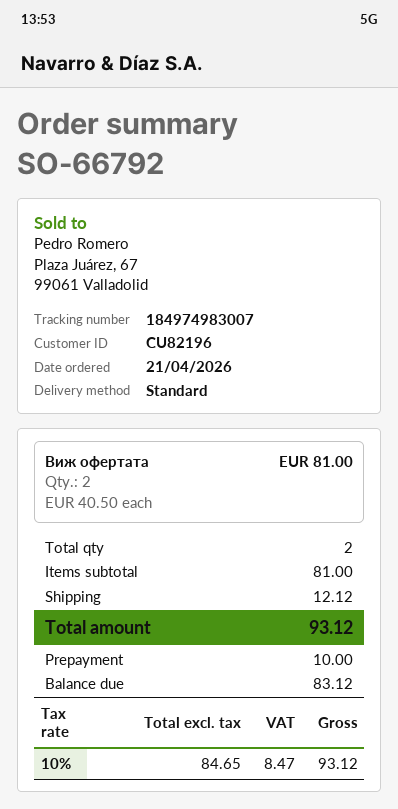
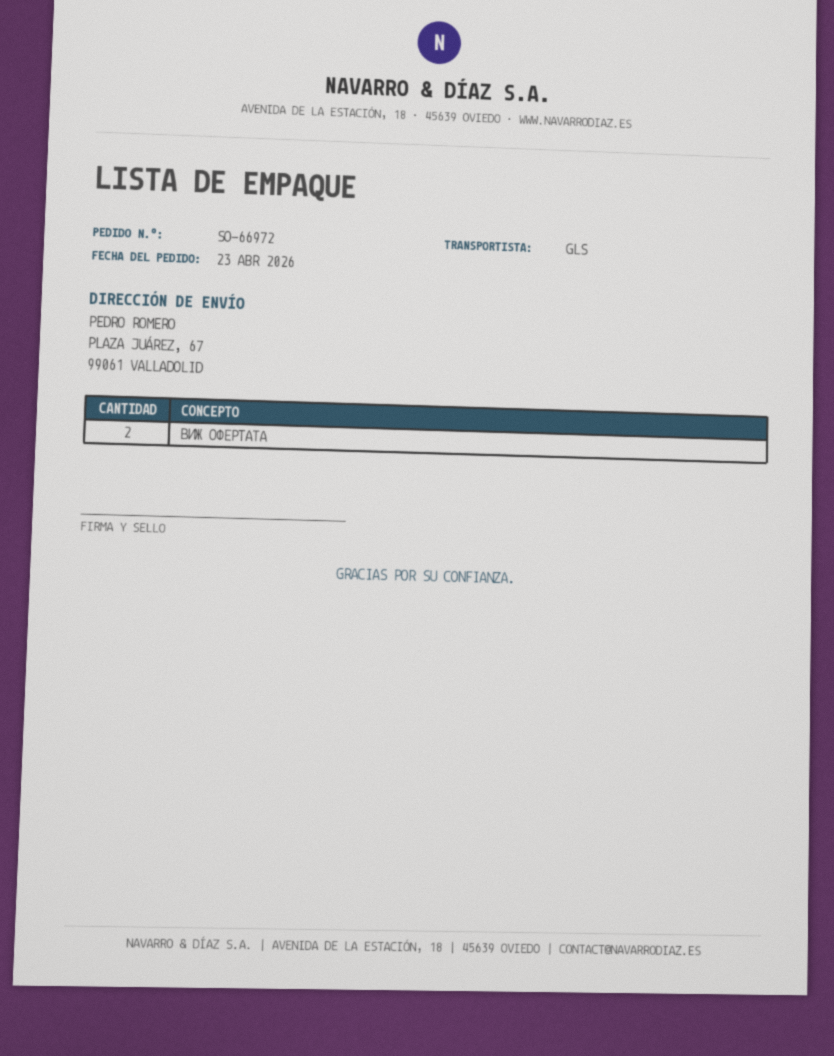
order number: SO-66792 -> SO-66972
order date: 2026-04-21 -> 2026-04-23
shipping method: standard -> GLS

